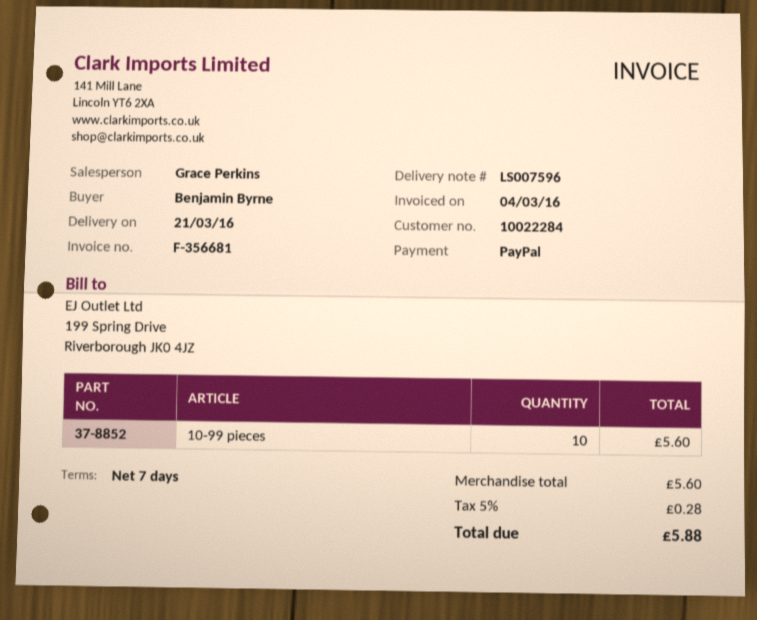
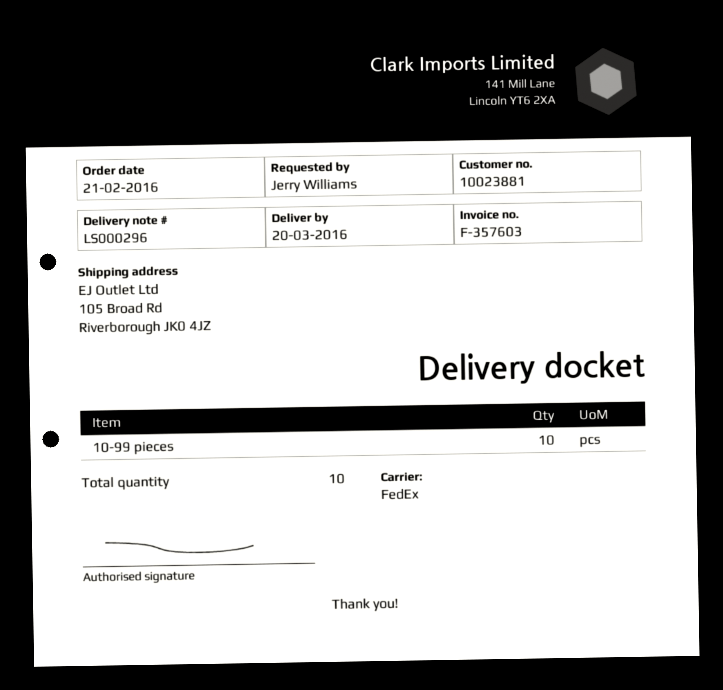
delivery note number: LS007596 -> LS000296
delivery date: 2016-03-21 -> 2016-03-20
invoice number: F-356681 -> F-357603
customer number: 10022284 -> 10023881
ordered by: Benjamin Byrne -> Jerry Williams

